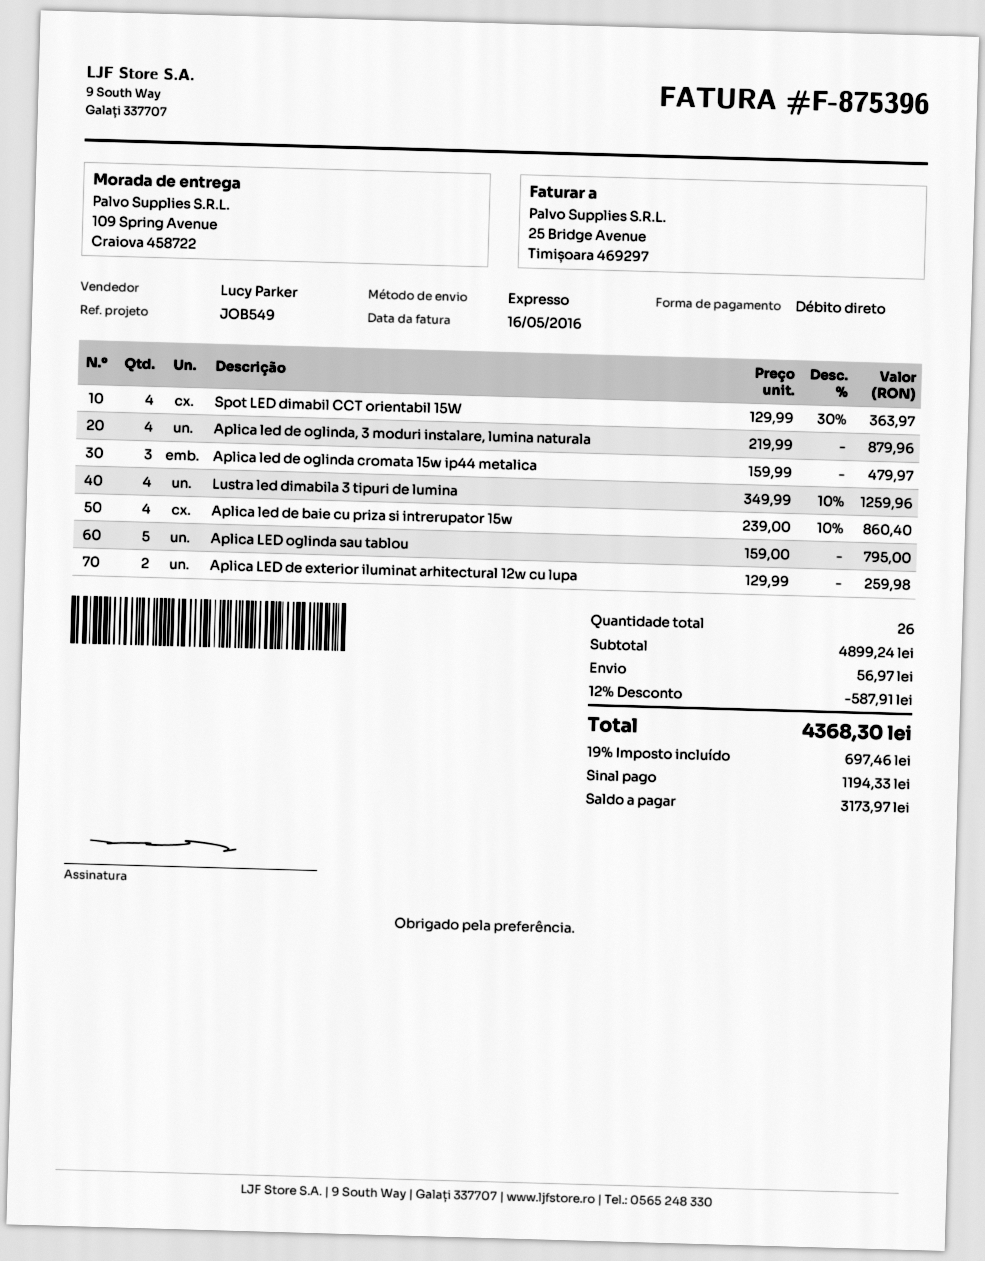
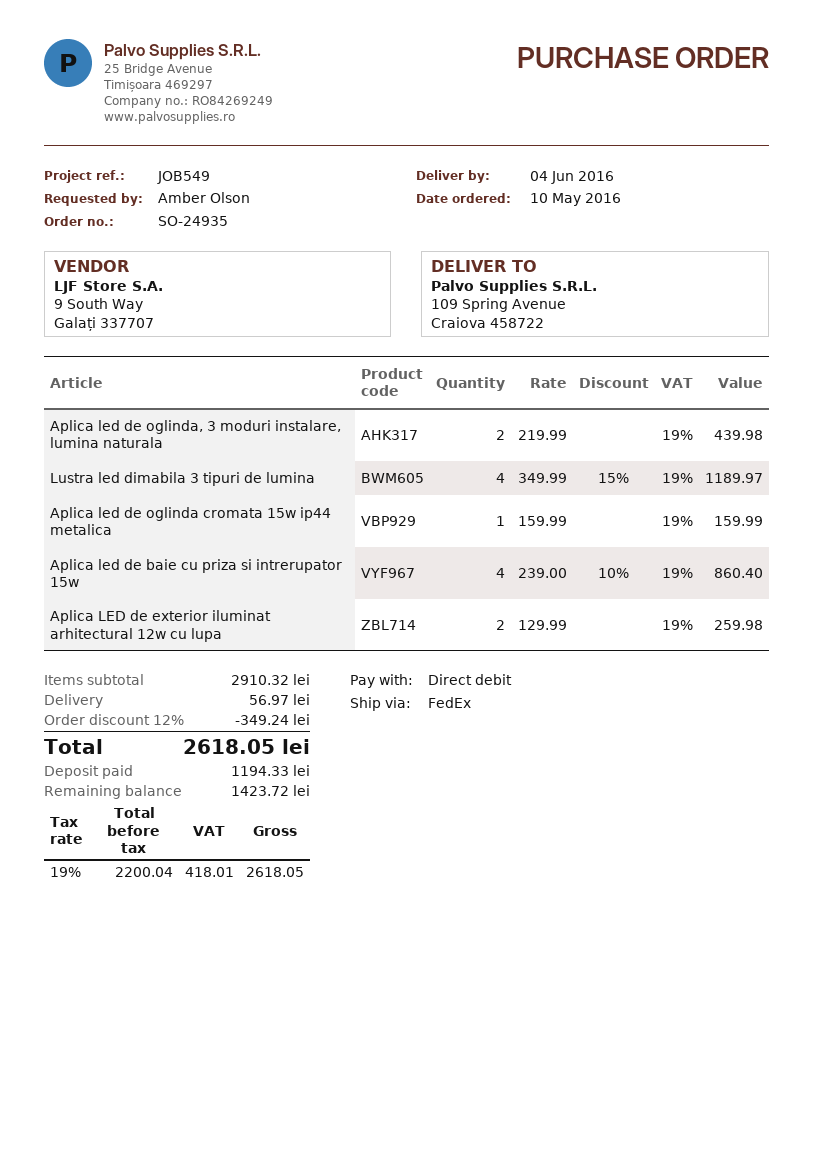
shipping method: express -> FedEx
Spot LED dimabil CCT orientabil 15W: 4 x 129.99 - 30% = 363.97 -> none
Aplica led de oglinda, 3 moduri instalare, lumina naturala: 4 x 219.99 = 879.96 -> 2 x 219.99 = 439.98
Aplica led de oglinda cromata 15w ip44 metalica: 3 x 159.99 = 479.97 -> 1 x 159.99 = 159.99
Lustra led dimabila 3 tipuri de lumina: 4 x 349.99 - 10% = 1259.96 -> 4 x 349.99 - 15% = 1189.97
Aplica LED oglinda sau tablou: 5 x 159.00 = 795.00 -> none
subtotal: 4899.24 -> 2910.32
discount: 12% = 587.91 -> 12% = 349.24
tax: 19% = 697.46 -> 19% = 418.01
total: 4368.30 -> 2618.05
balance: 3173.97 -> 1423.72

